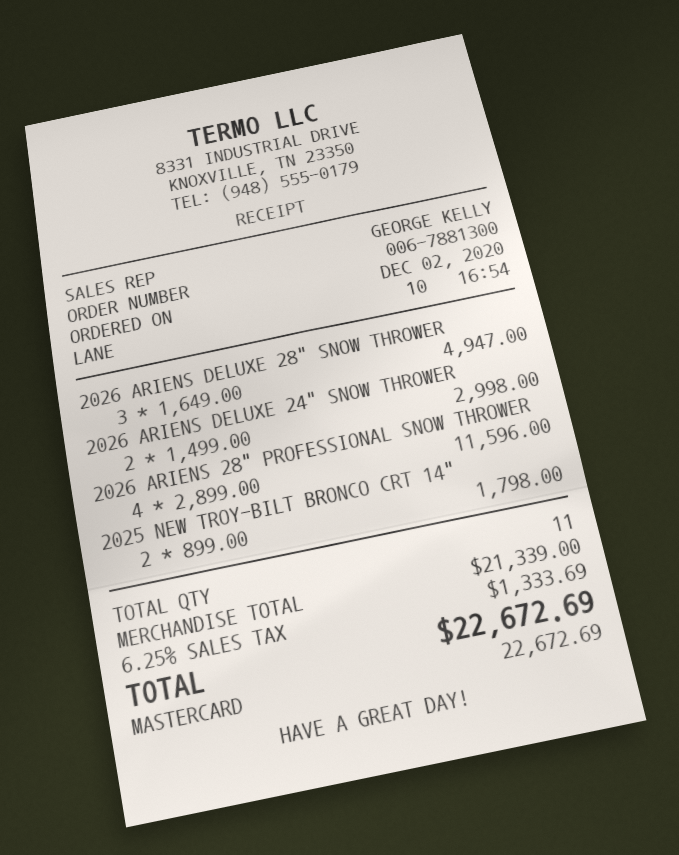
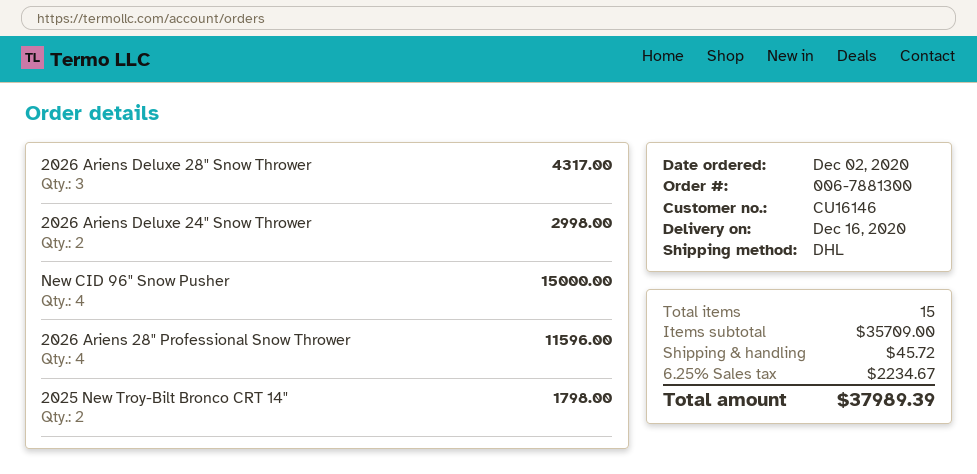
2026 ARIENS DELUXE 28" SNOW THROWER: 3 for 4947.00 -> 3 for 4317.00
New CID 96" Snow Pusher: none -> 4 for 15000.00
total quantity: 11 -> 15
subtotal: 21339.00 -> 35709.00
shipping: none -> 45.72
tax: 6.25% = 1333.69 -> 6.25% = 2234.67
total: 22672.69 -> 37989.39

